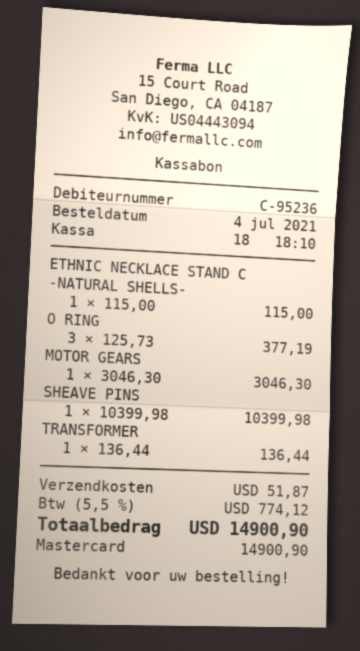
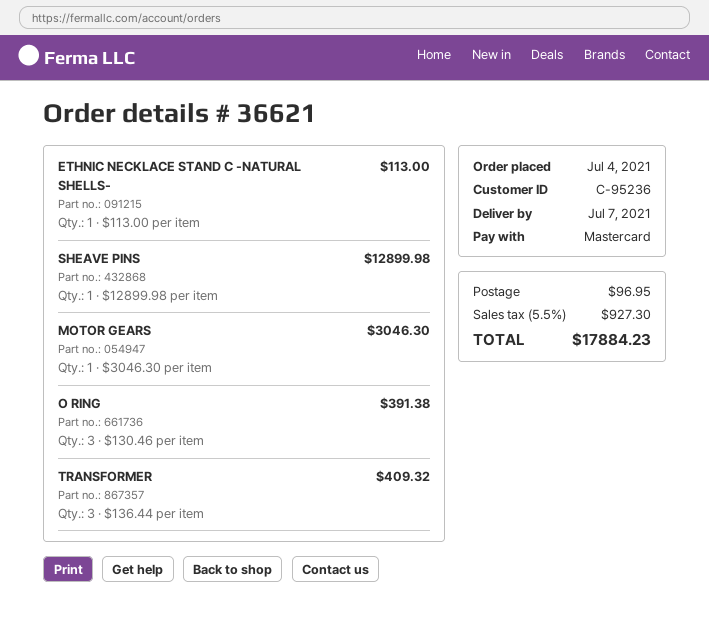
ETHNIC NECKLACE STAND C -NATURAL SHELLS-: 1 x 115.00 = 115.00 -> 1 x 113.00 = 113.00
O RING: 3 x 125.73 = 377.19 -> 3 x 130.46 = 391.38
SHEAVE PINS: 1 x 10399.98 = 10399.98 -> 1 x 12899.98 = 12899.98
TRANSFORMER: 1 x 136.44 = 136.44 -> 3 x 136.44 = 409.32
shipping: 51.87 -> 96.95
tax: 5.5% = 774.12 -> 5.5% = 927.30
total: 14900.90 -> 17884.23

